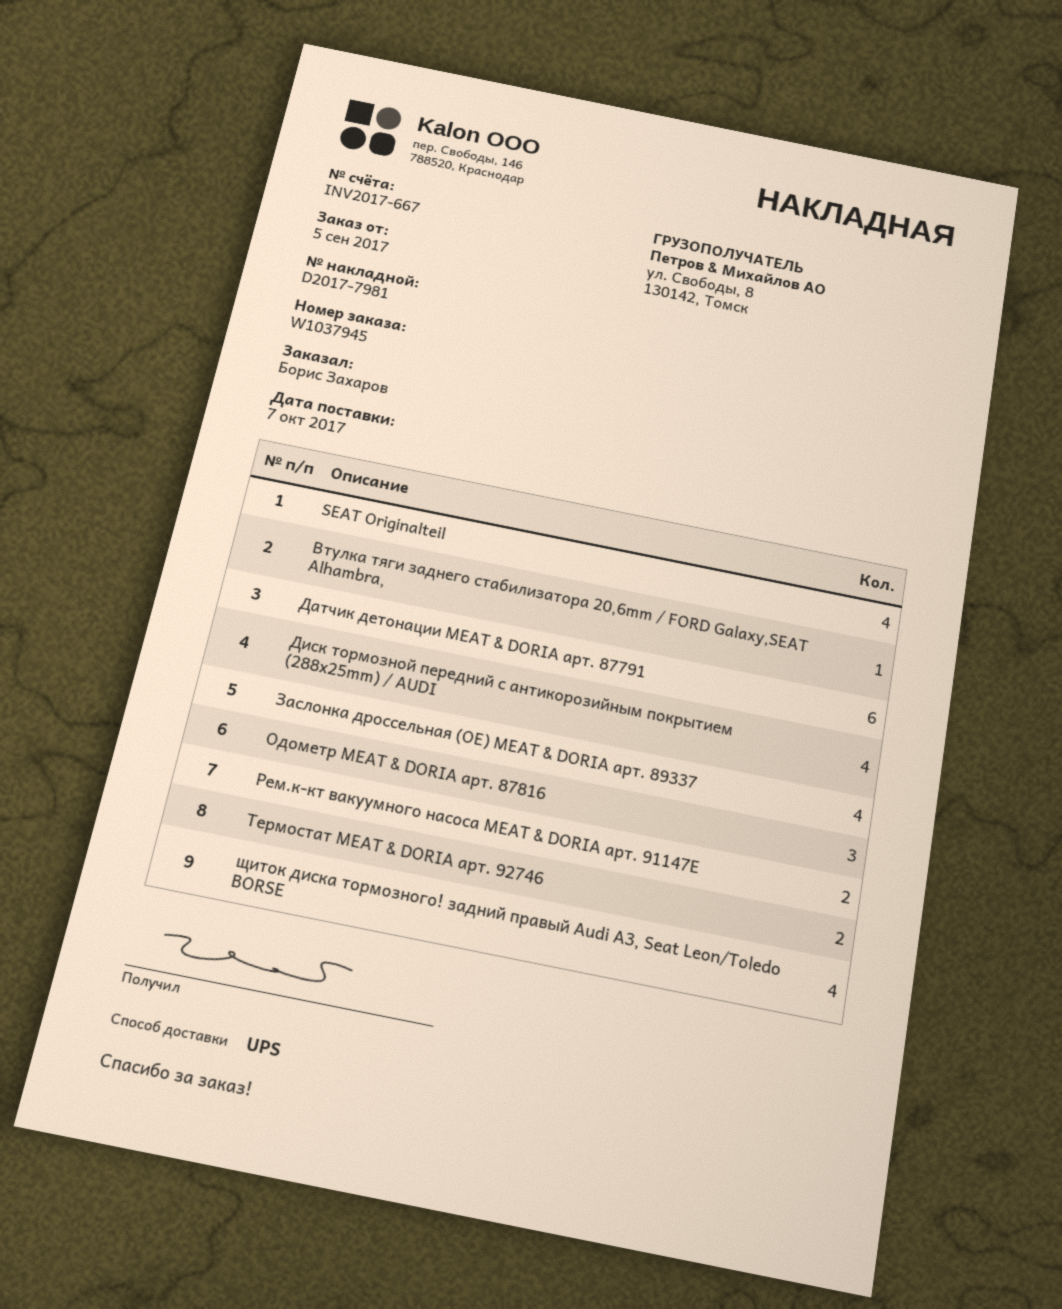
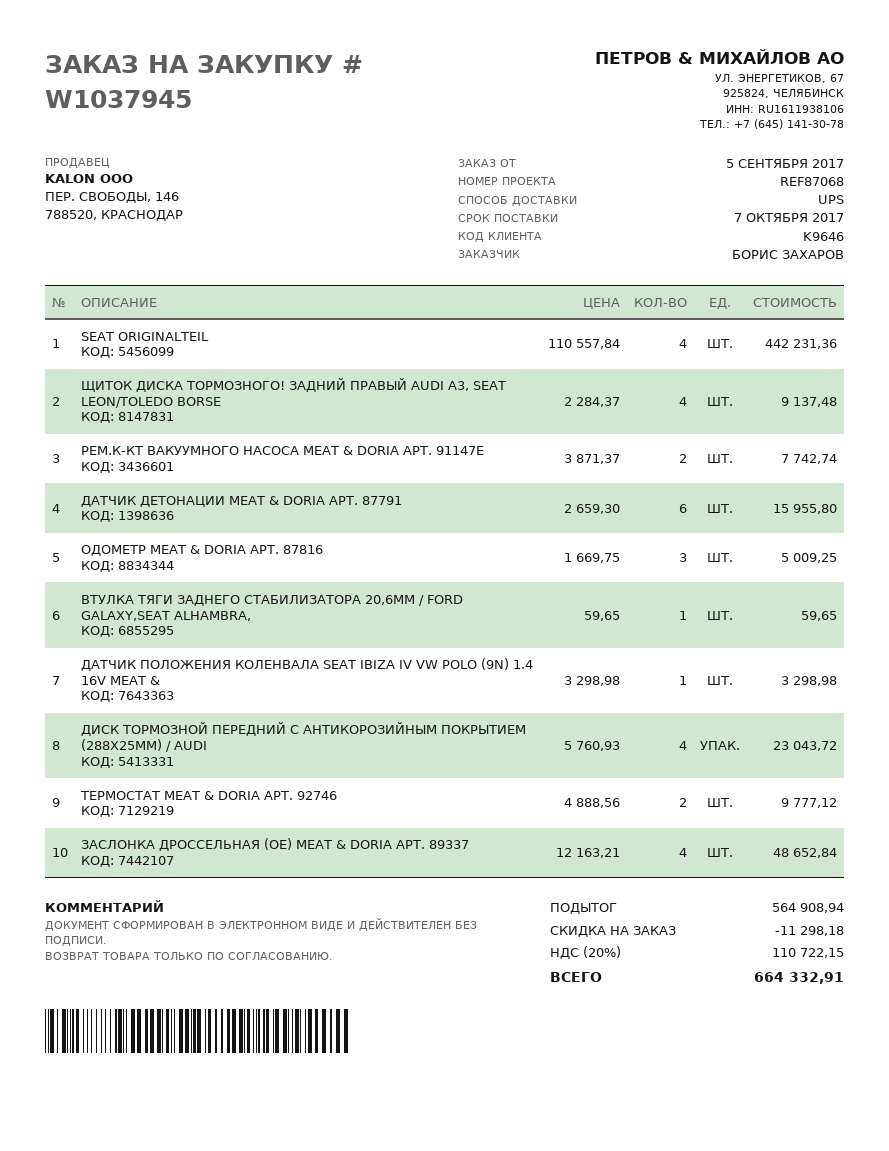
ДАТЧИК ПОЛОЖЕНИЯ КОЛЕНВАЛА SEAT IBIZA IV VW POLO (9N) 1.4 16V MEAT &: none -> 1

